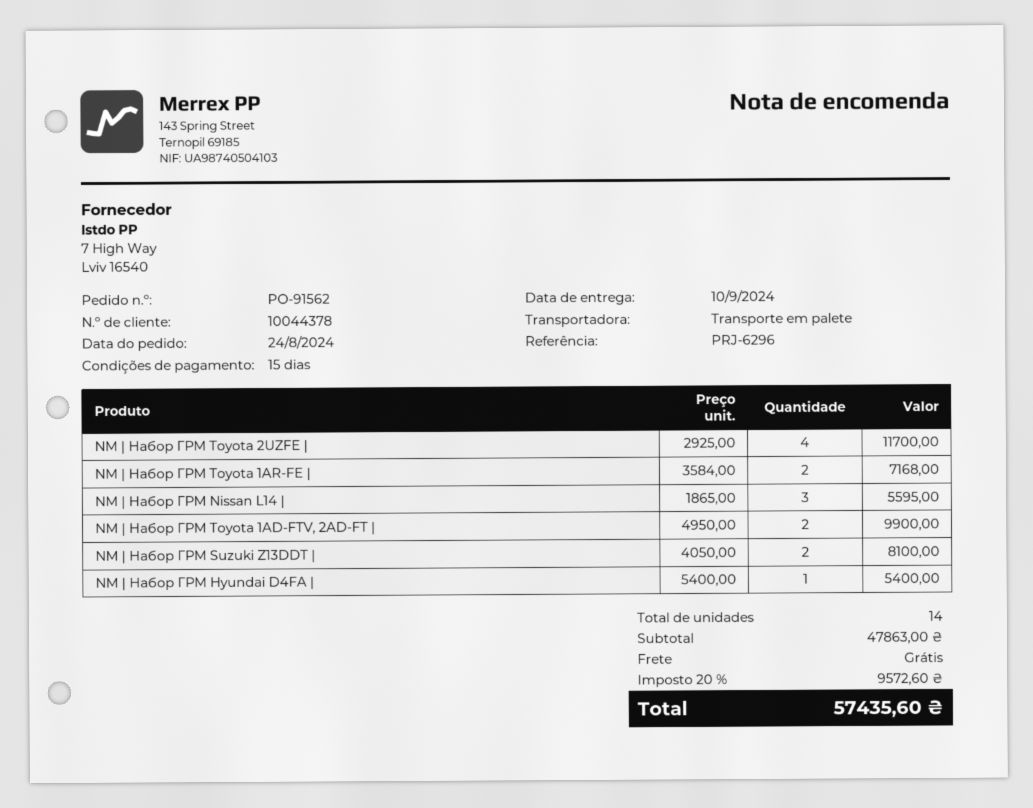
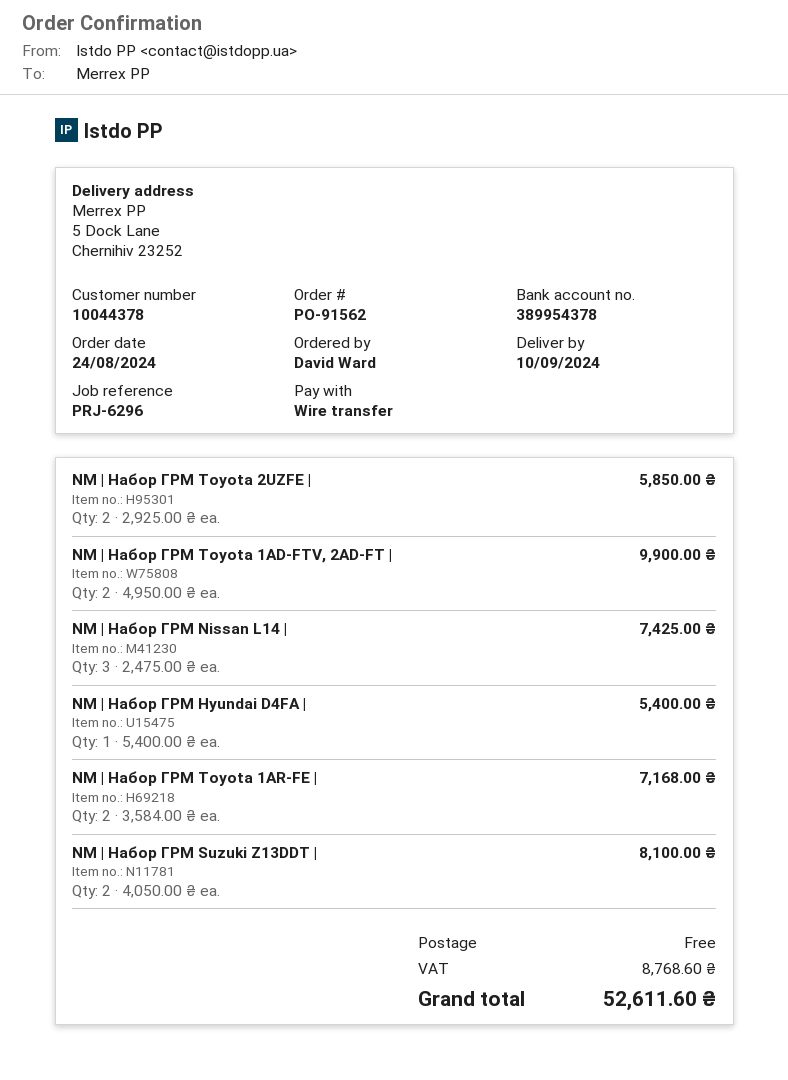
NM | Набор ГРМ Toyota 2UZFE |: 4 x 2925.00 = 11700.00 -> 2 x 2925.00 = 5850.00
NM | Набор ГРМ Nissan L14 |: 3 x 1865.00 = 5595.00 -> 3 x 2475.00 = 7425.00
tax: 9572.60 -> 8768.60
total: 57435.60 -> 52611.60

